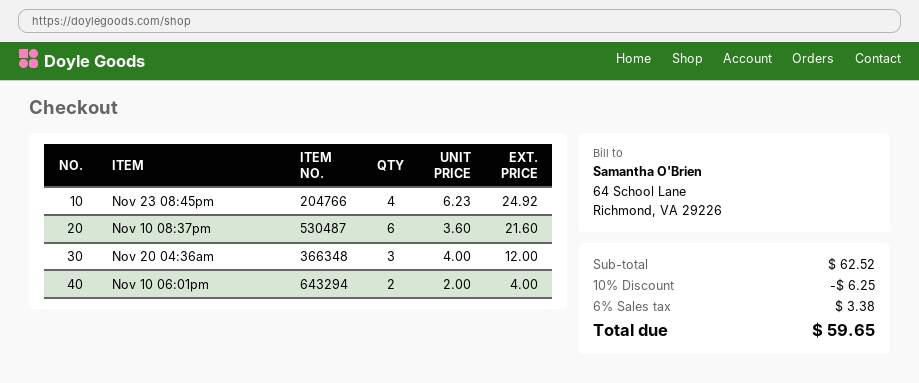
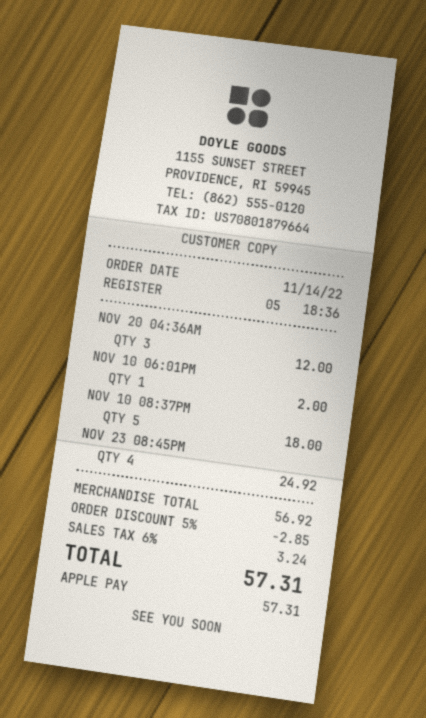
Nov 10 08:37pm: 6 for 21.60 -> 5 for 18.00
Nov 10 06:01pm: 2 for 4.00 -> 1 for 2.00
subtotal: 62.52 -> 56.92
discount: 10% = 6.25 -> 5% = 2.85
tax: 6% = 3.38 -> 6% = 3.24
total: 59.65 -> 57.31

